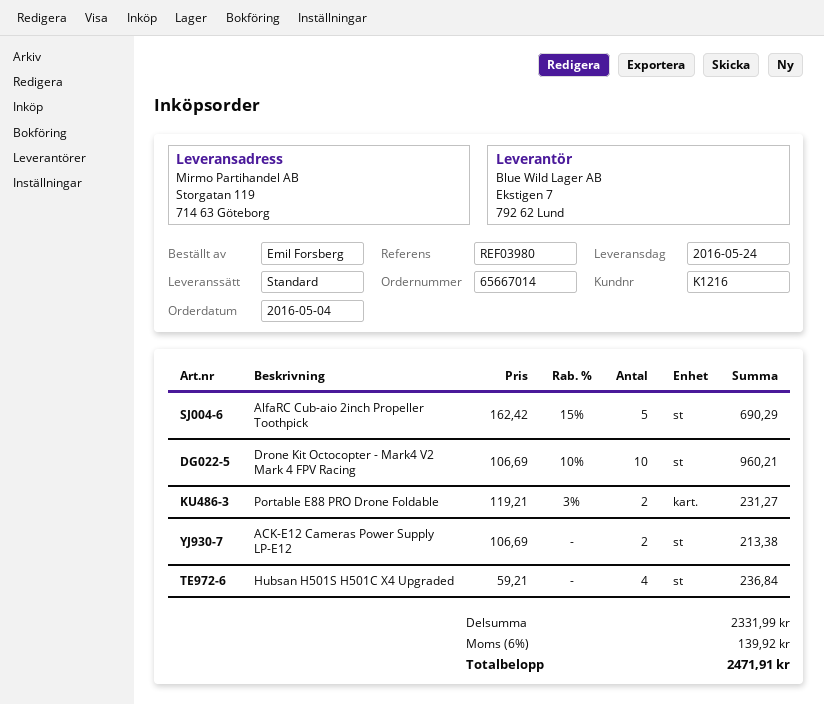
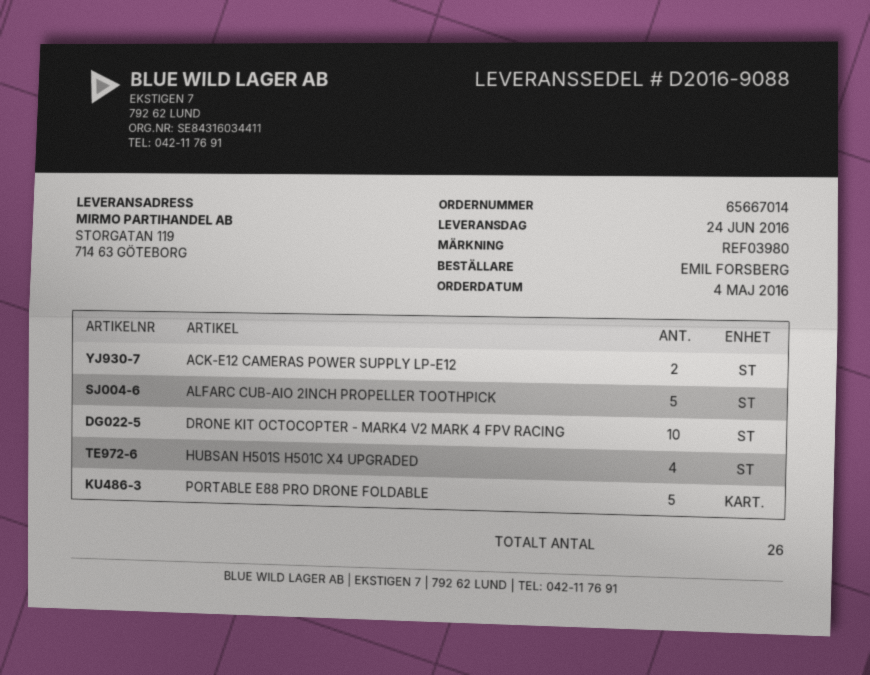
delivery date: 2016-05-24 -> 2016-06-24
Portable E88 PRO Drone Foldable: 2 -> 5

